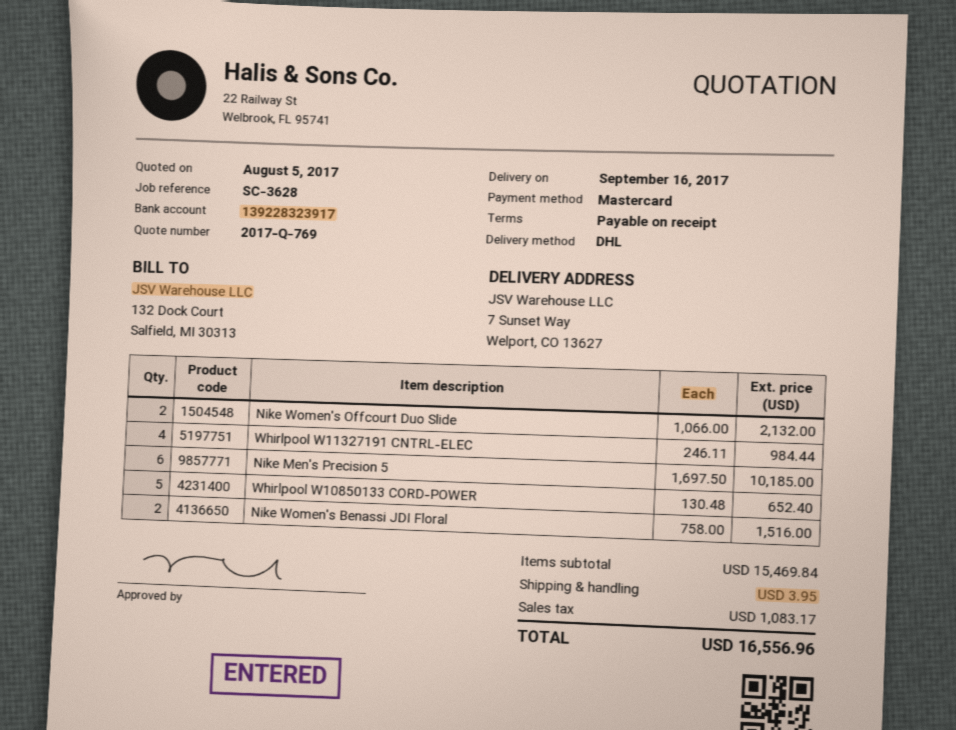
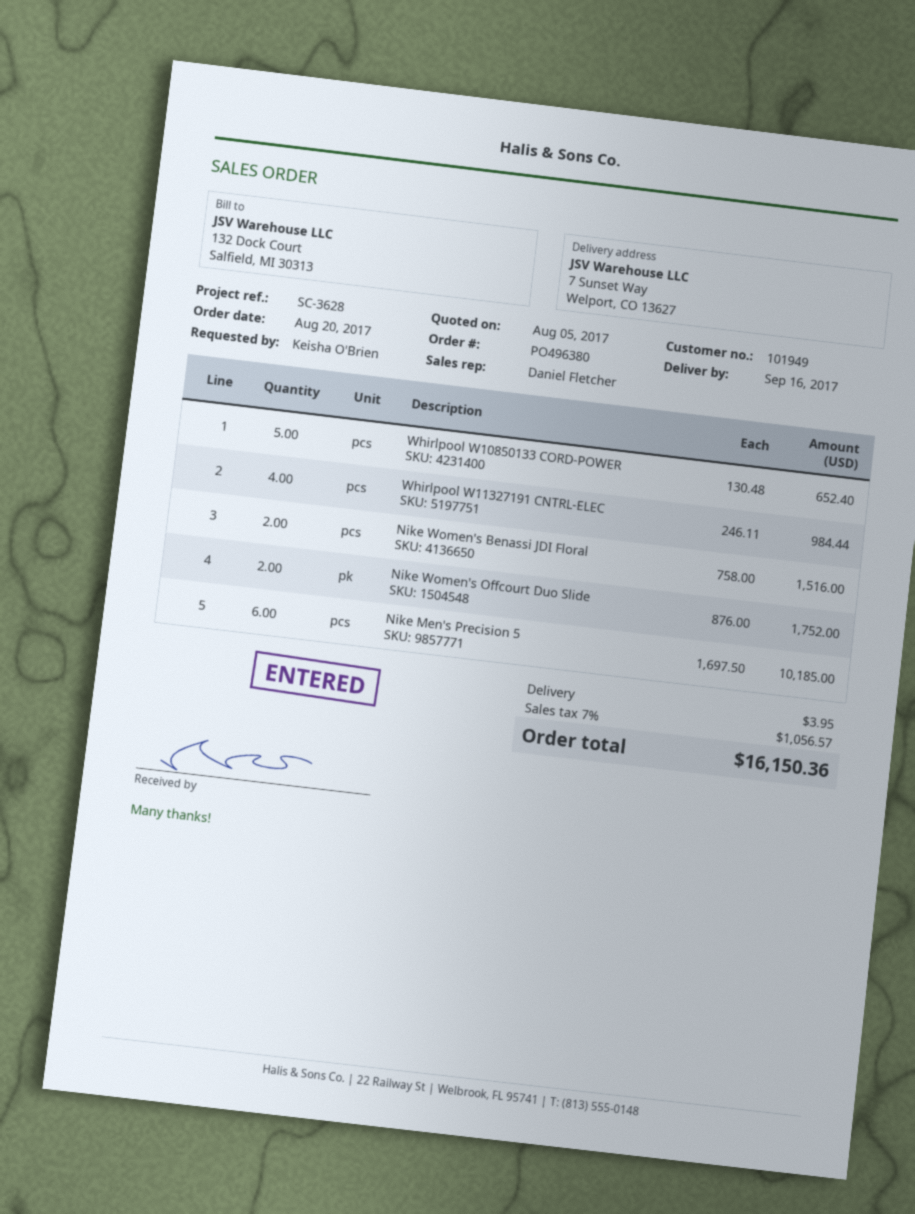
Nike Women's Offcourt Duo Slide: 2 x 1066.00 = 2132.00 -> 2 x 876.00 = 1752.00
tax: 1083.17 -> 1056.57
total: 16556.96 -> 16150.36

